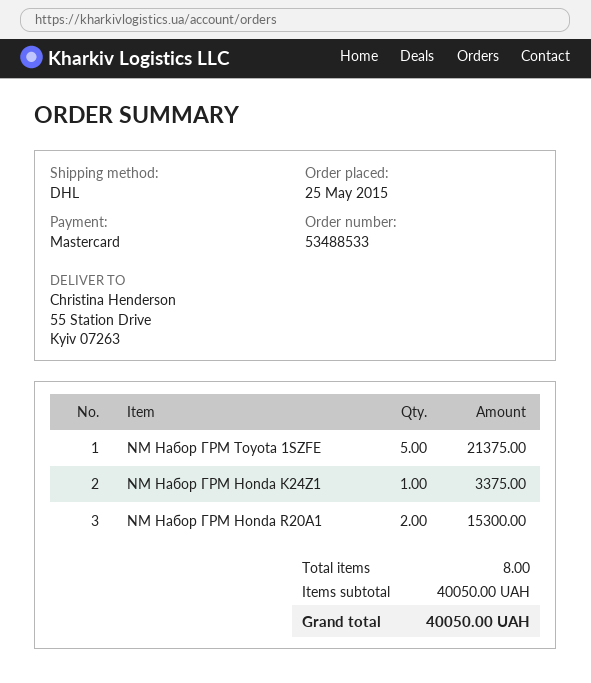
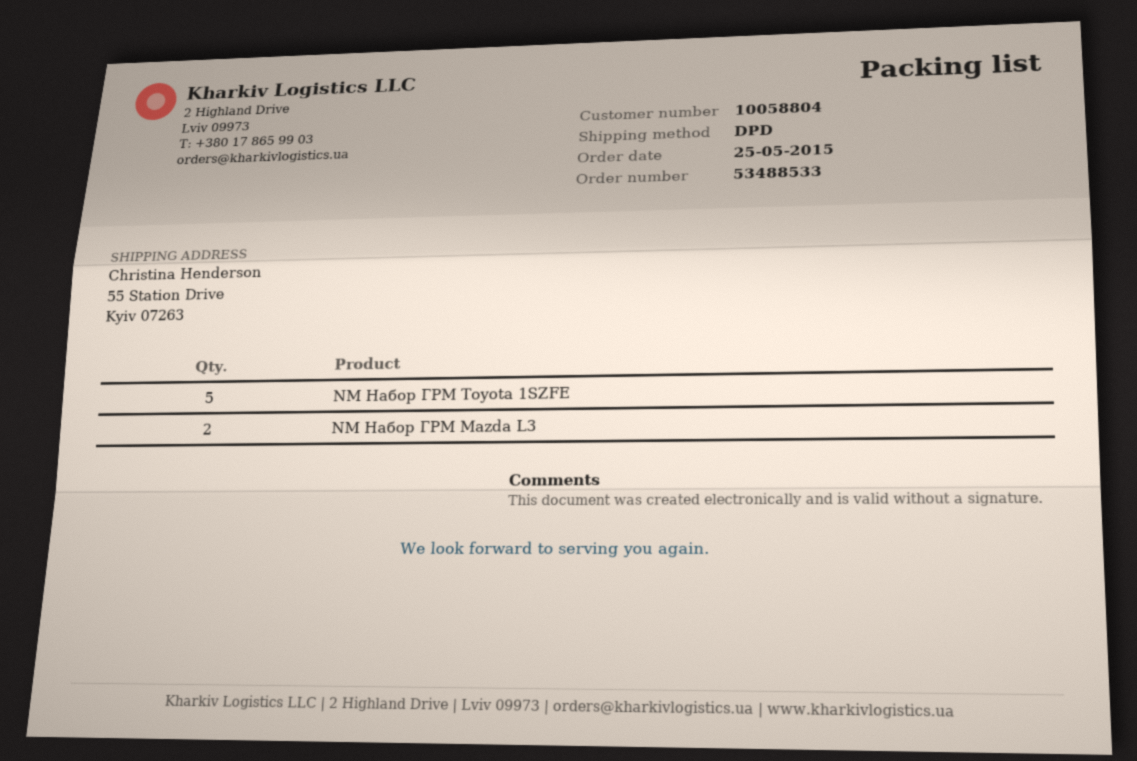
shipping method: DHL -> DPD
NM Набор ГРМ Honda K24Z1: 1 -> none
NM Набор ГРМ Honda R20A1: 2 -> none
NM Набор ГРМ Mazda L3: none -> 2

